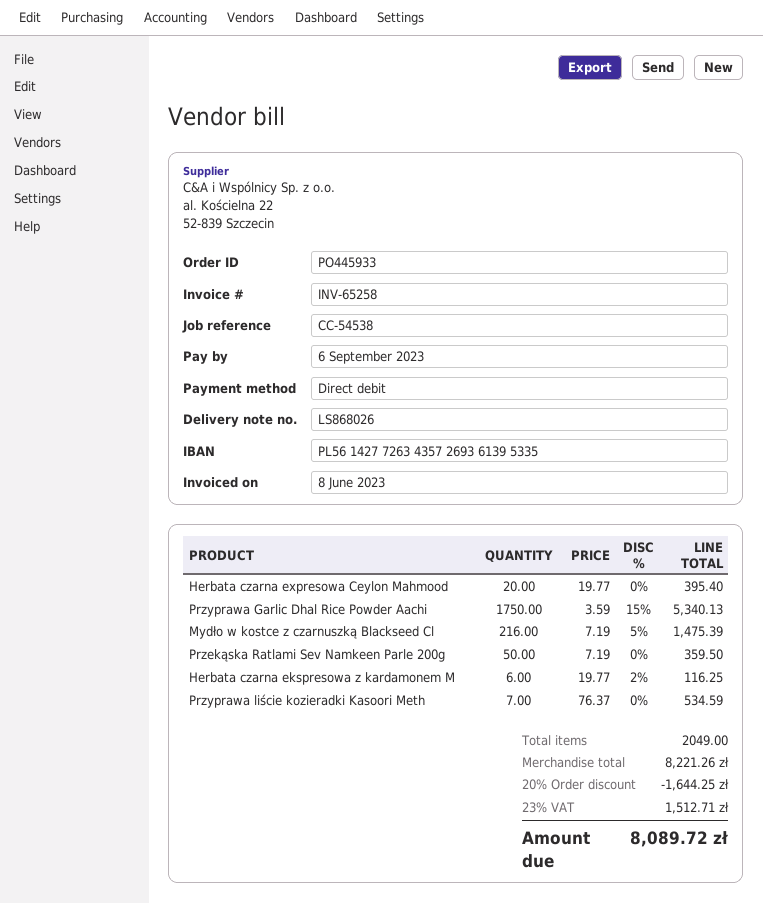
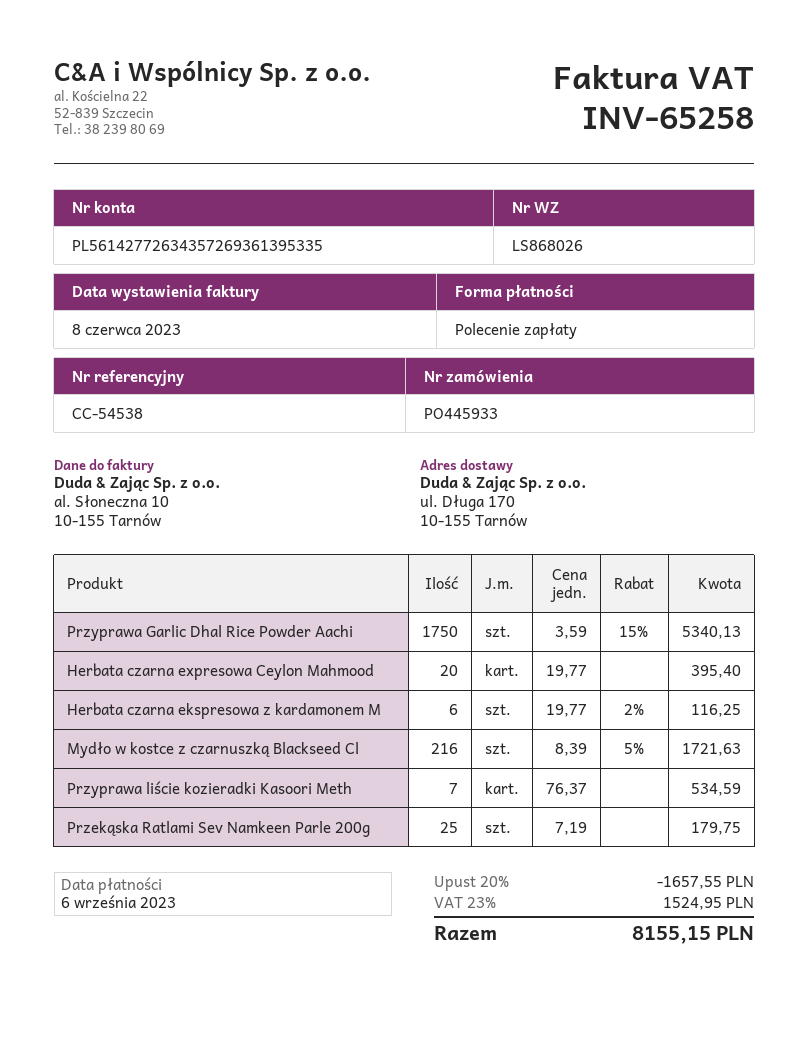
Mydło w kostce z czarnuszką Blackseed Cl: 216 x 7.19 - 5% = 1475.39 -> 216 x 8.39 - 5% = 1721.63
Przekąska Ratlami Sev Namkeen Parle 200g: 50 x 7.19 = 359.50 -> 25 x 7.19 = 179.75
discount: 20% = 1644.25 -> 20% = 1657.55
tax: 23% = 1512.71 -> 23% = 1524.95
total: 8089.72 -> 8155.15

